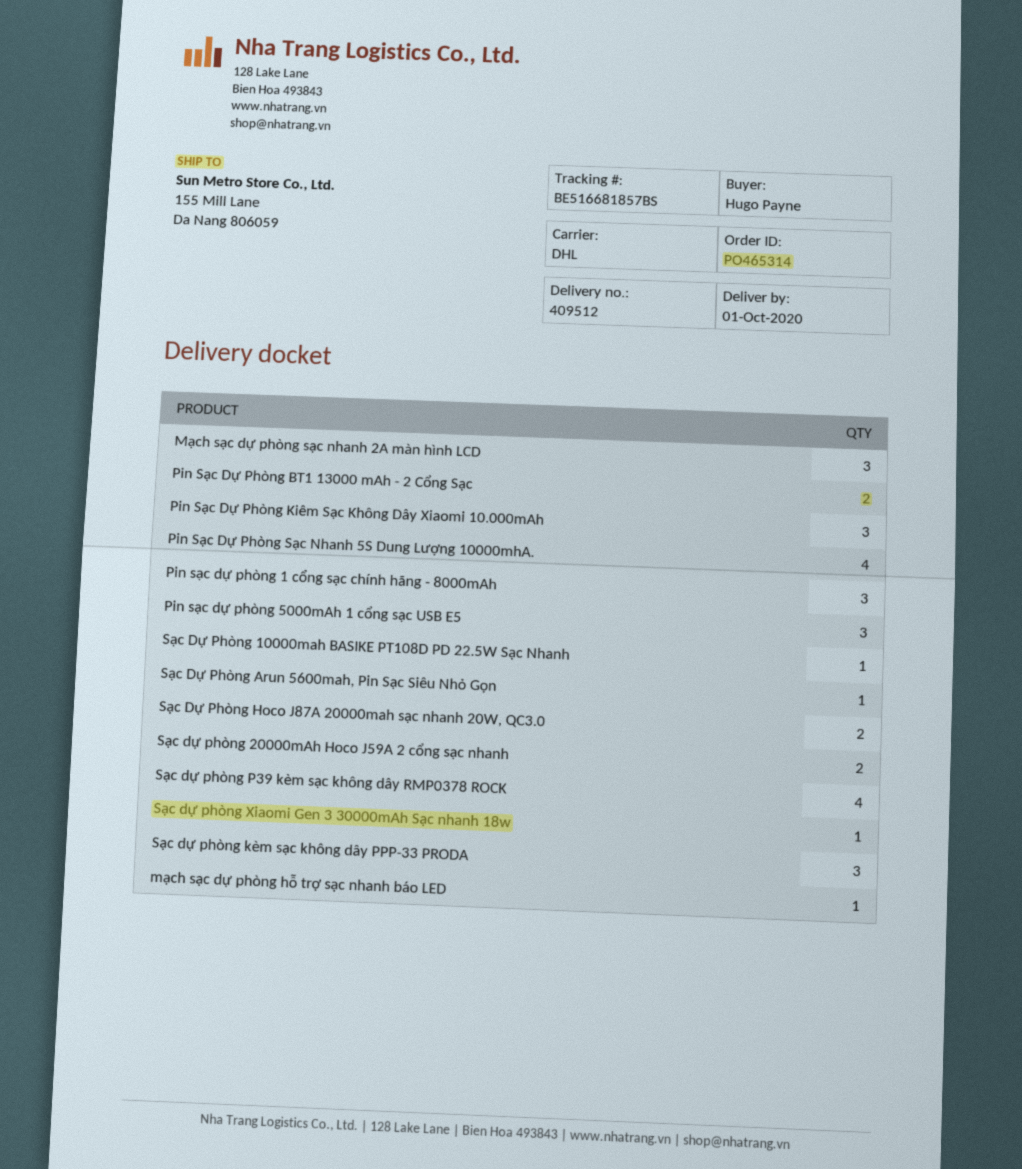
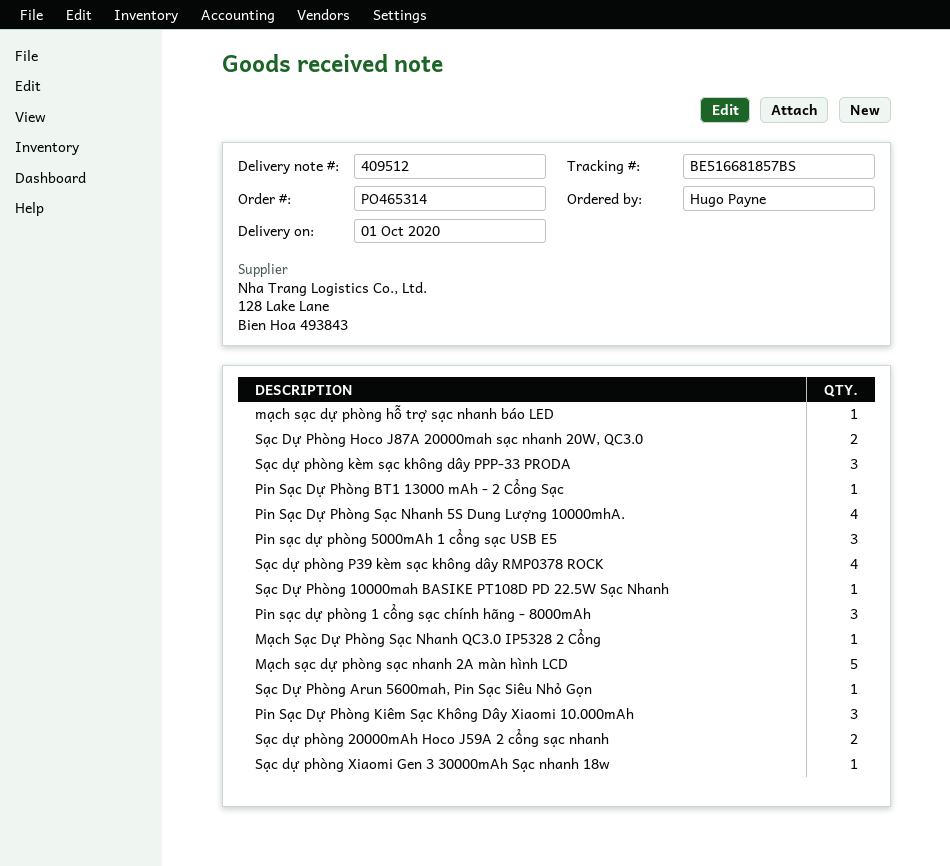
Mạch sạc dự phòng sạc nhanh 2A màn hình LCD: 3 -> 5
Pin Sạc Dự Phòng BT1 13000 mAh - 2 Cổng Sạc: 2 -> 1
Mạch Sạc Dự Phòng Sạc Nhanh QC3.0 IP5328 2 Cổng: none -> 1

